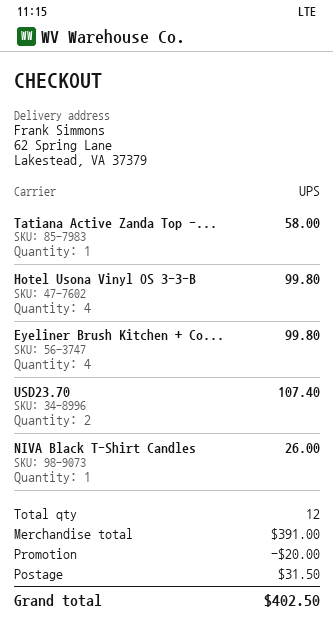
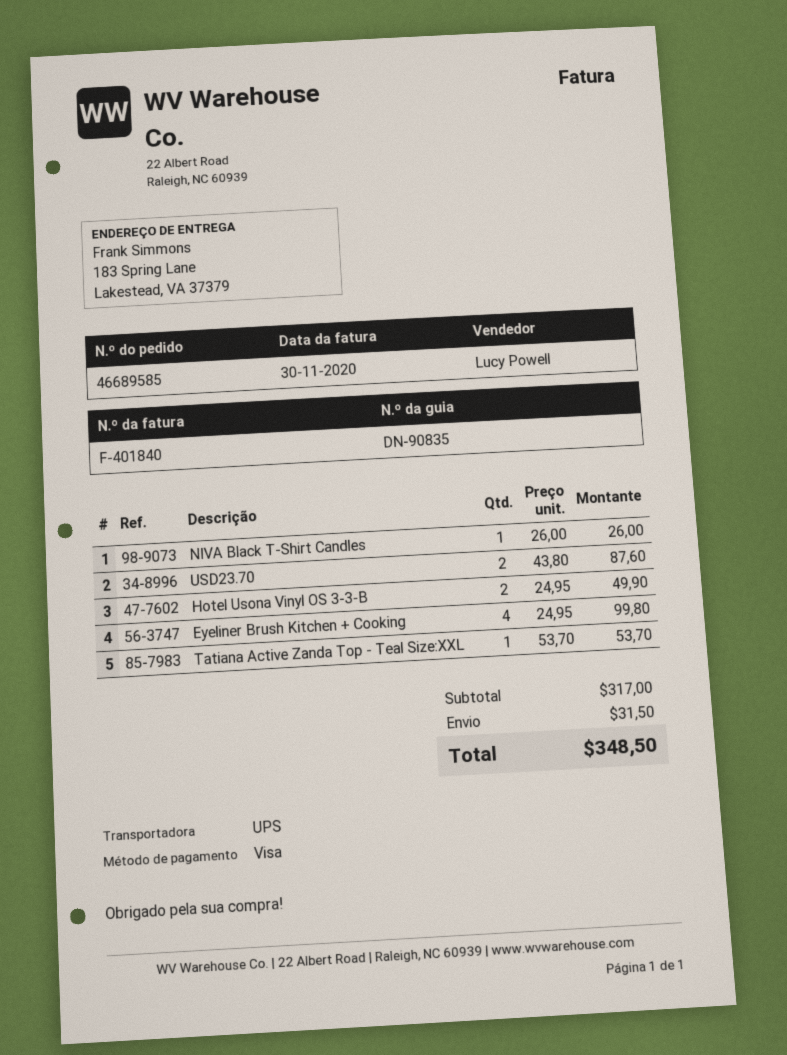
ship to: 62 Spring Lane, Lakestead, VA 37379 -> 183 Spring Lane, Lakestead, VA 37379
Tatiana Active Zanda Top -...: 1 for 58.00 -> 1 for 53.70
Hotel Usona Vinyl OS 3-3-B: 4 for 99.80 -> 2 for 49.90
USD23.70: 2 for 107.40 -> 2 for 87.60
subtotal: 391.00 -> 317.00
discount: 20.00 -> none
total: 402.50 -> 348.50

